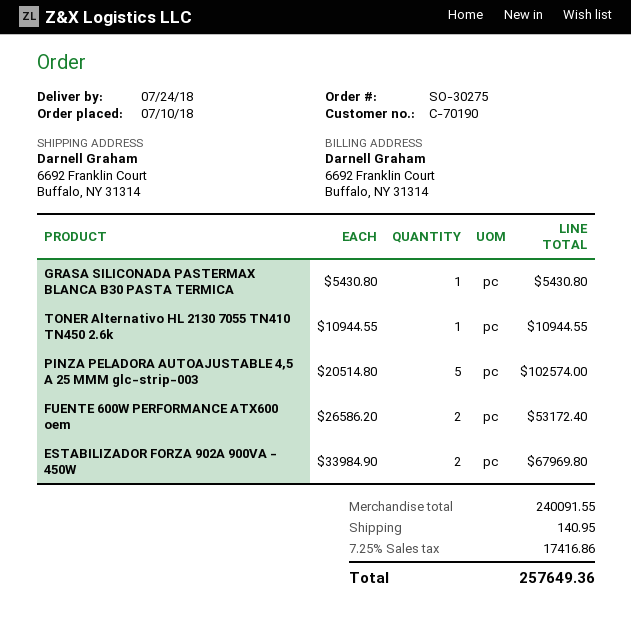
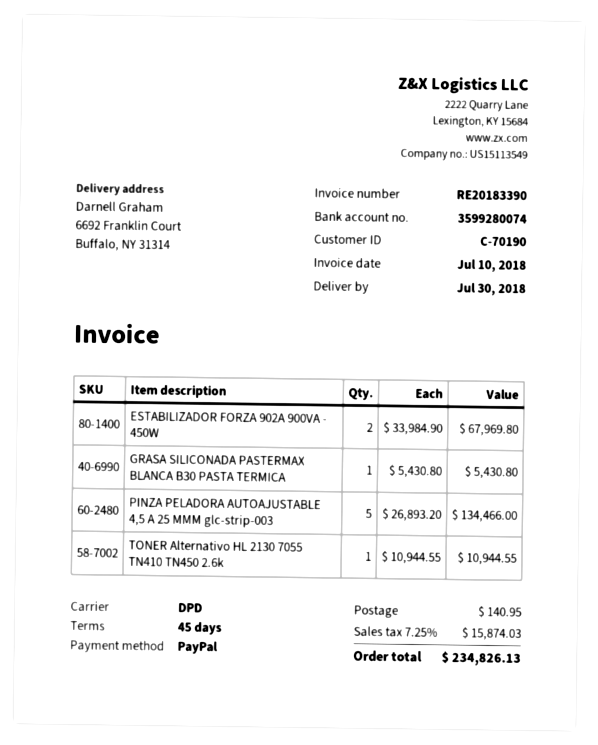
delivery date: 2018-07-24 -> 2018-07-30
PINZA PELADORA AUTOAJUSTABLE 4,5 A 25 MMM glc-strip-003: 5 x 20514.80 = 102574.00 -> 5 x 26893.20 = 134466.00
FUENTE 600W PERFORMANCE ATX600 oem: 2 x 26586.20 = 53172.40 -> none
tax: 7.25% = 17416.86 -> 7.25% = 15874.03
total: 257649.36 -> 234826.13

